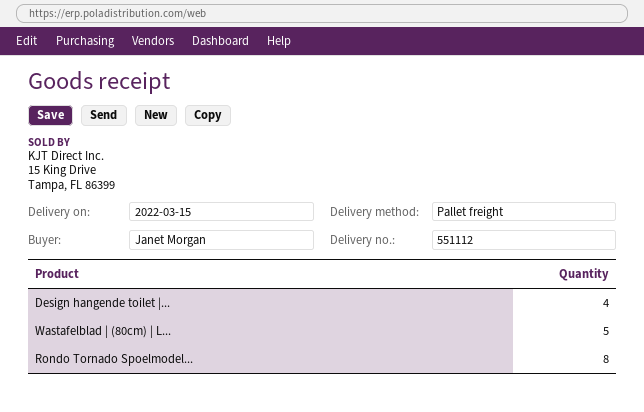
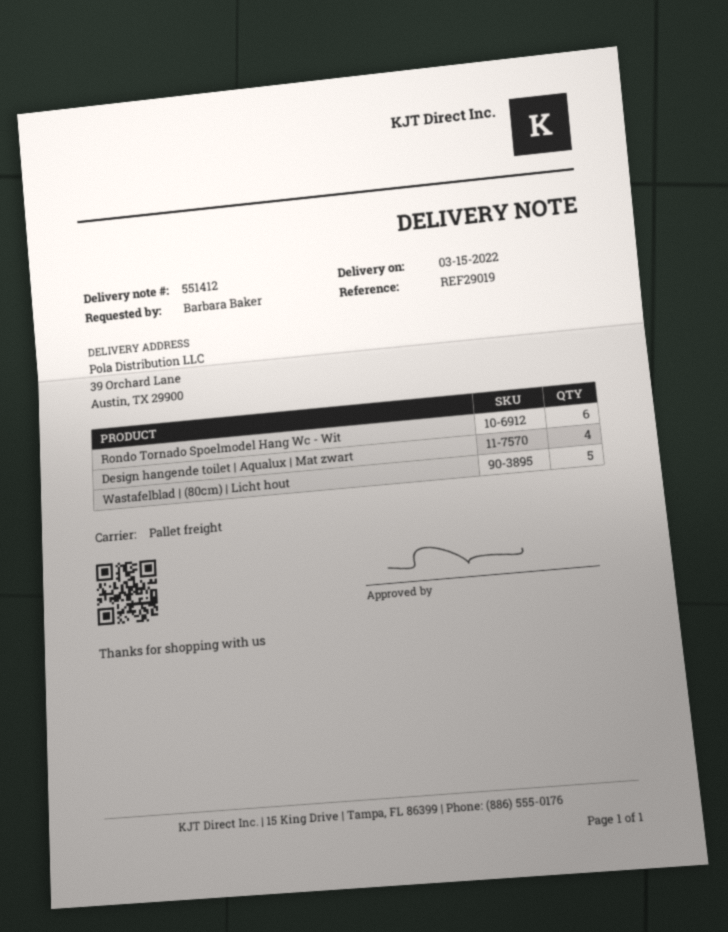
delivery note number: 551112 -> 551412
ordered by: Janet Morgan -> Barbara Baker
Rondo Tornado Spoelmodel...: 8 -> 6

